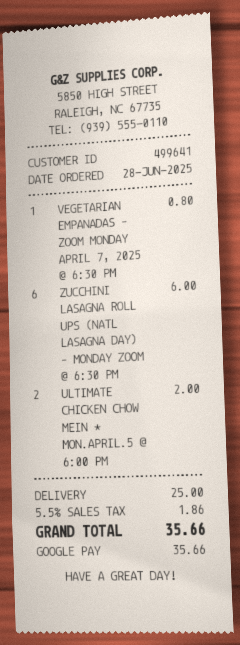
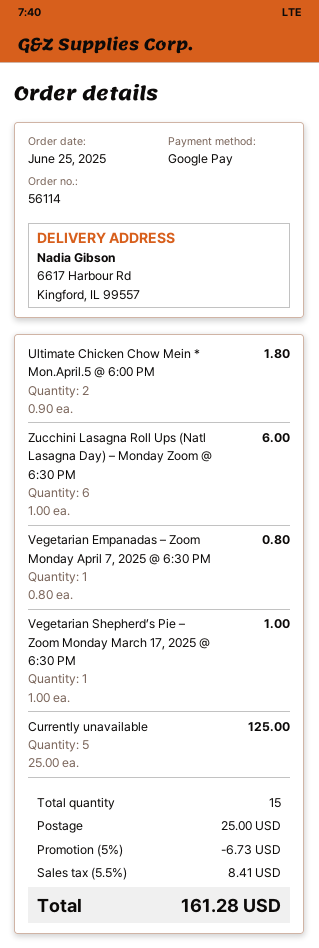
order date: 2025-06-28 -> 2025-06-25
ULTIMATE CHICKEN CHOW MEIN * MON.APRIL.5 @ 6:00 PM: 2 for 2.00 -> 2 for 1.80
Vegetarian Shepherd’s Pie – Zoom Monday March 17, 2025 @ 6:30 PM: none -> 1 for 1.00
Currently unavailable: none -> 5 for 125.00
discount: none -> 5% = 6.73
tax: 5.5% = 1.86 -> 5.5% = 8.41
total: 35.66 -> 161.28

